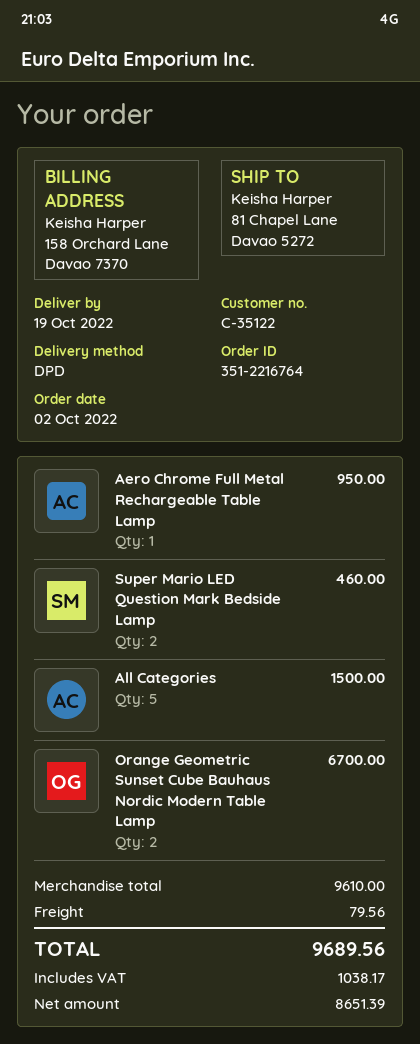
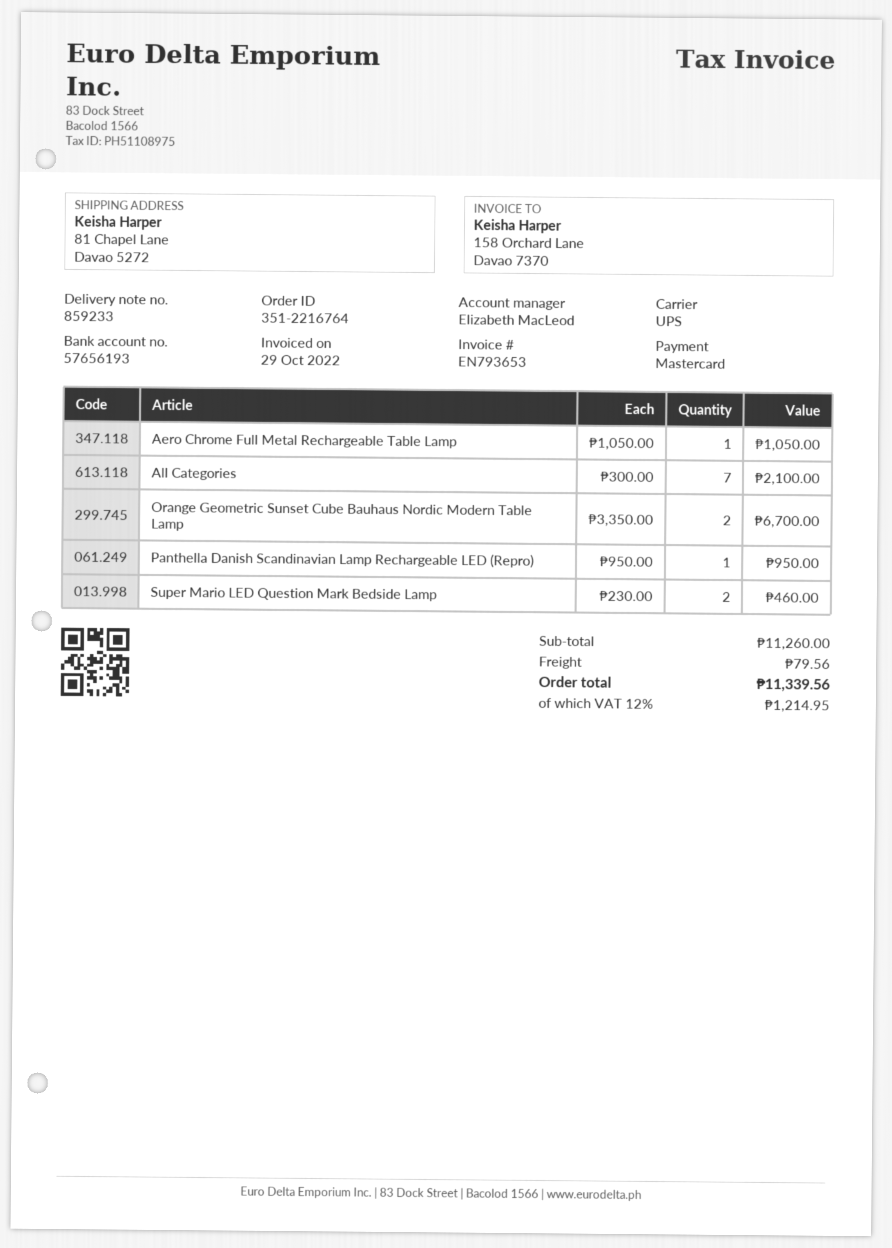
shipping method: DPD -> UPS
Aero Chrome Full Metal Rechargeable Table Lamp: 1 for 950.00 -> 1 for 1050.00
All Categories: 5 for 1500.00 -> 7 for 2100.00
Panthella Danish Scandinavian Lamp Rechargeable LED (Repro): none -> 1 for 950.00
subtotal: 9610.00 -> 11260.00
tax: 1038.17 -> 1214.95
total: 9689.56 -> 11339.56

